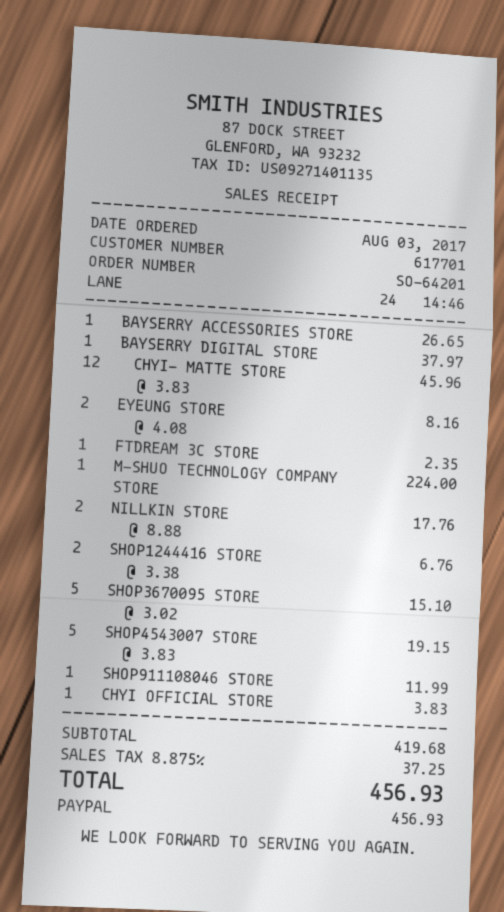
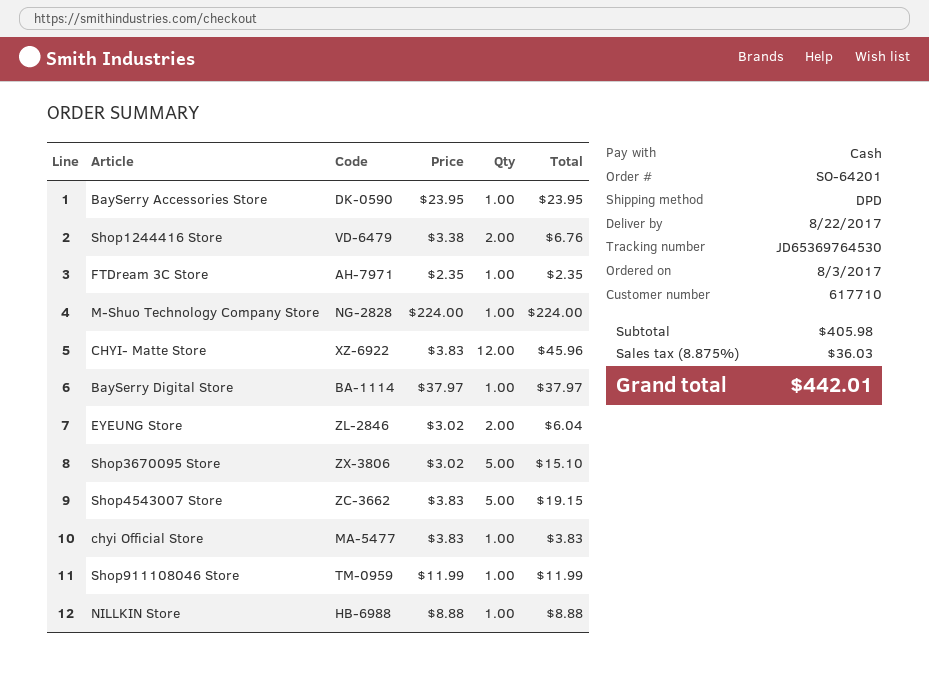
customer number: 617701 -> 617710
payment method: PayPal -> cash
BAYSERRY ACCESSORIES STORE: 1 x 26.65 = 26.65 -> 1 x 23.95 = 23.95
EYEUNG STORE: 2 x 4.08 = 8.16 -> 2 x 3.02 = 6.04
NILLKIN STORE: 2 x 8.88 = 17.76 -> 1 x 8.88 = 8.88
subtotal: 419.68 -> 405.98
tax: 8.875% = 37.25 -> 8.875% = 36.03
total: 456.93 -> 442.01

